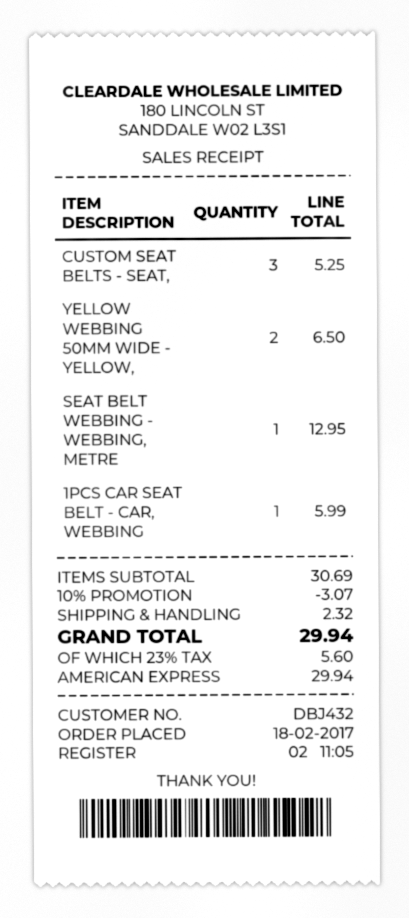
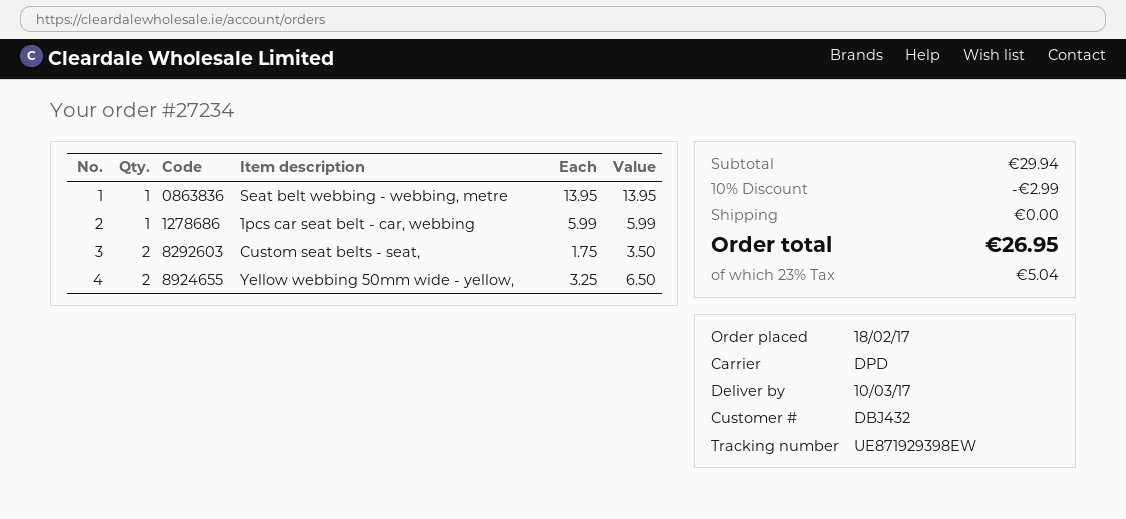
CUSTOM SEAT BELTS - SEAT,: 3 for 5.25 -> 2 for 3.50
SEAT BELT WEBBING - WEBBING, METRE: 1 for 12.95 -> 1 for 13.95
subtotal: 30.69 -> 29.94
discount: 10% = 3.07 -> 10% = 2.99
shipping: 2.32 -> 0.00
tax: 23% = 5.60 -> 23% = 5.04
total: 29.94 -> 26.95

